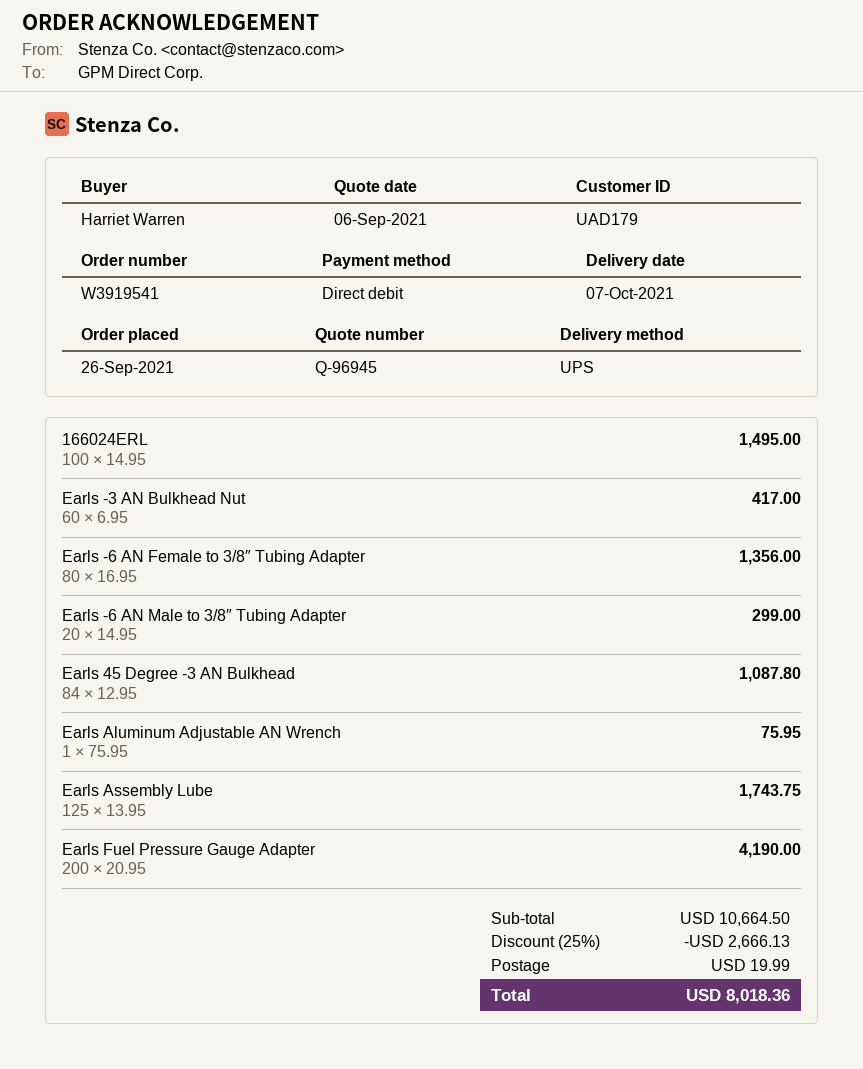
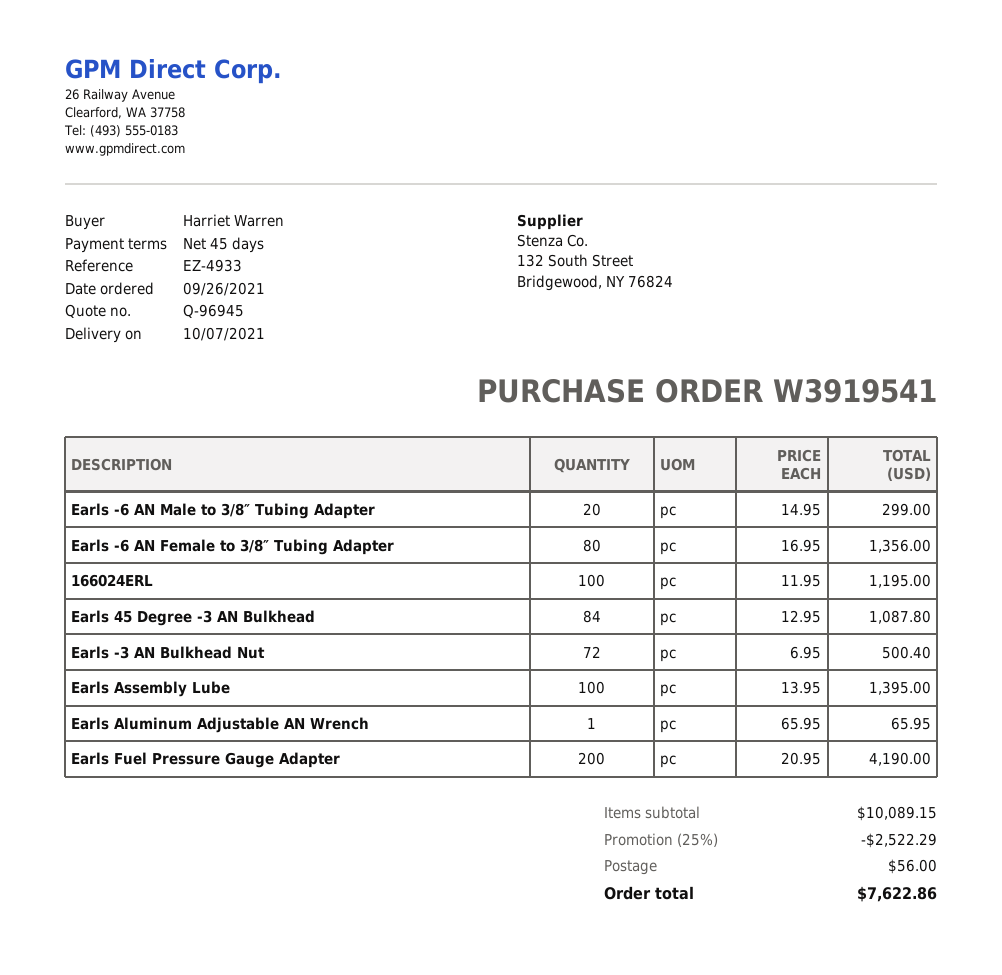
166024ERL: 100 x 14.95 = 1495.00 -> 100 x 11.95 = 1195.00
Earls -3 AN Bulkhead Nut: 60 x 6.95 = 417.00 -> 72 x 6.95 = 500.40
Earls Aluminum Adjustable AN Wrench: 1 x 75.95 = 75.95 -> 1 x 65.95 = 65.95
Earls Assembly Lube: 125 x 13.95 = 1743.75 -> 100 x 13.95 = 1395.00
subtotal: 10664.50 -> 10089.15
discount: 25% = 2666.13 -> 25% = 2522.29
shipping: 19.99 -> 56.00
total: 8018.36 -> 7622.86

